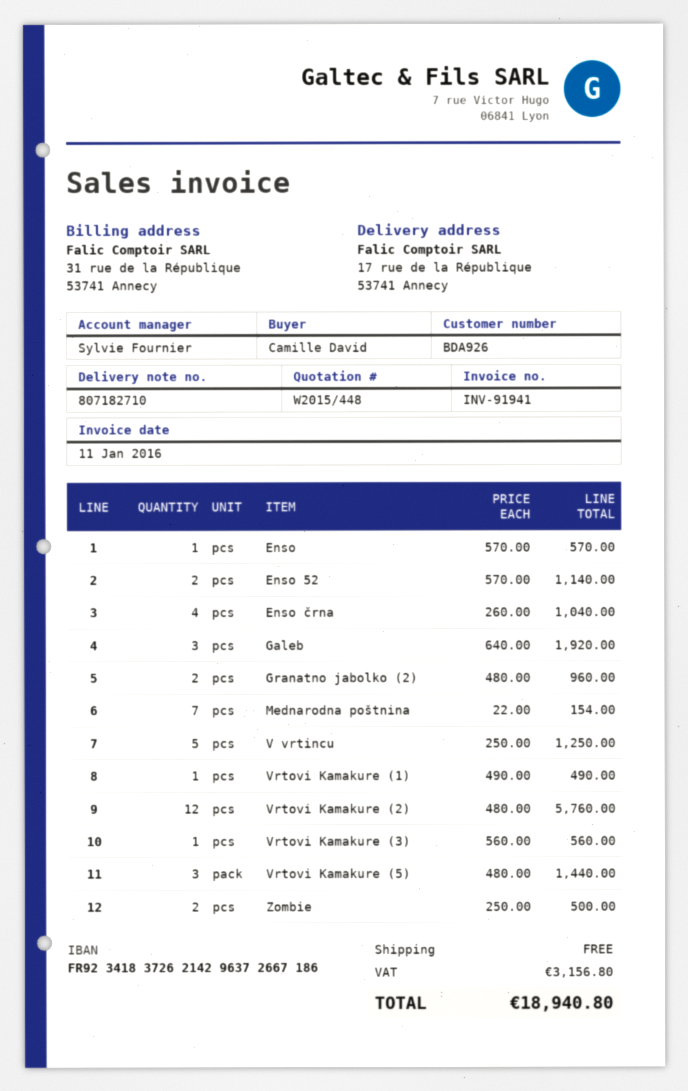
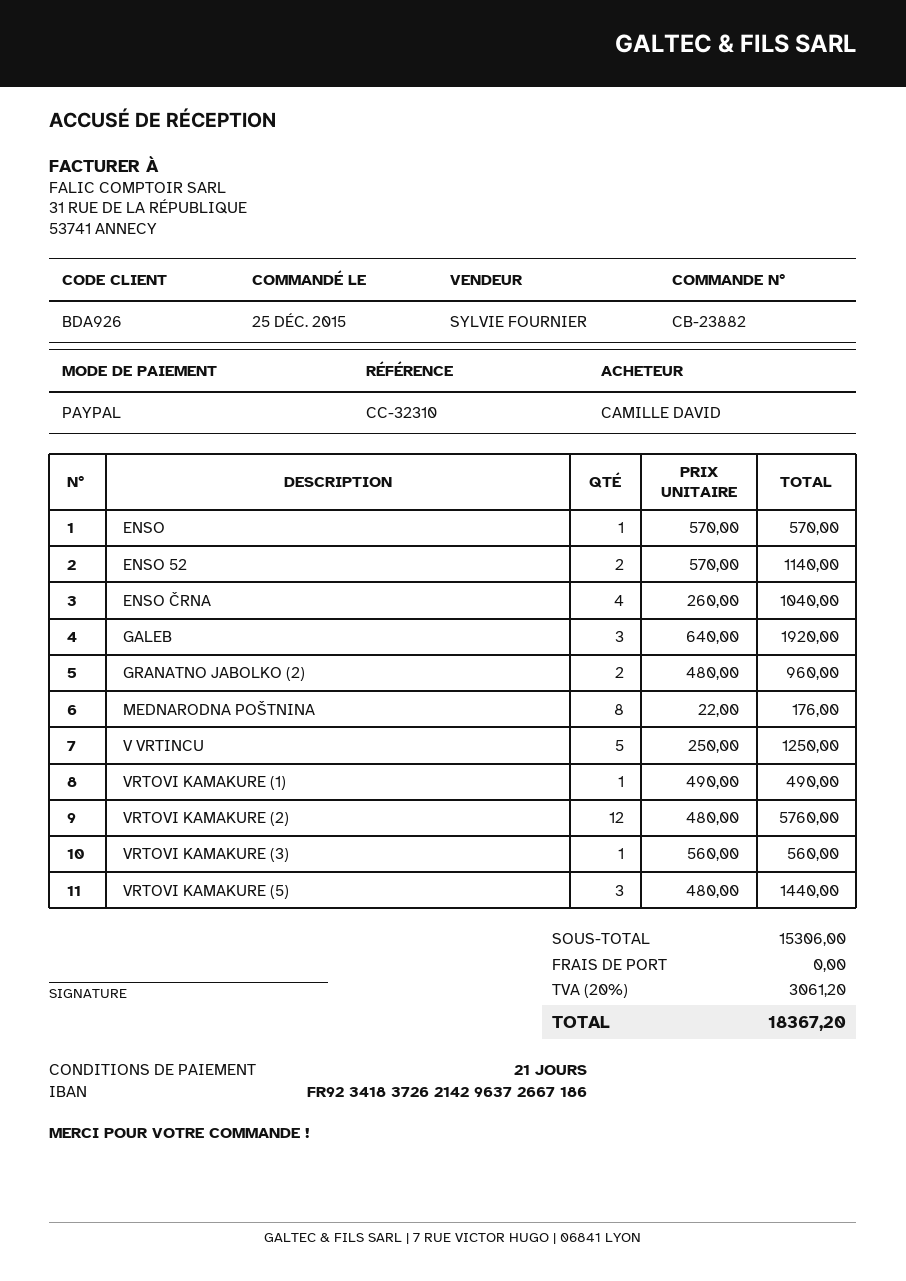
Mednarodna poštnina: 7 x 22.00 = 154.00 -> 8 x 22.00 = 176.00
Zombie: 2 x 250.00 = 500.00 -> none
tax: 3156.80 -> 3061.20
total: 18940.80 -> 18367.20

